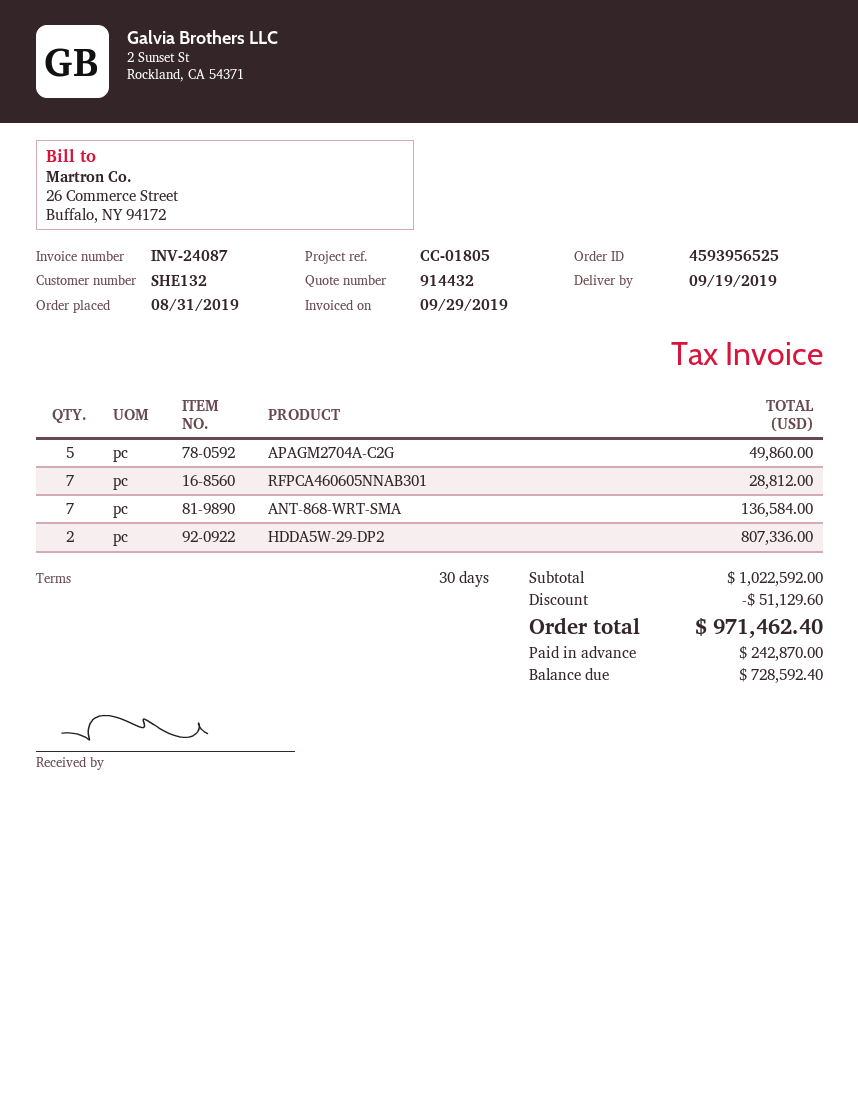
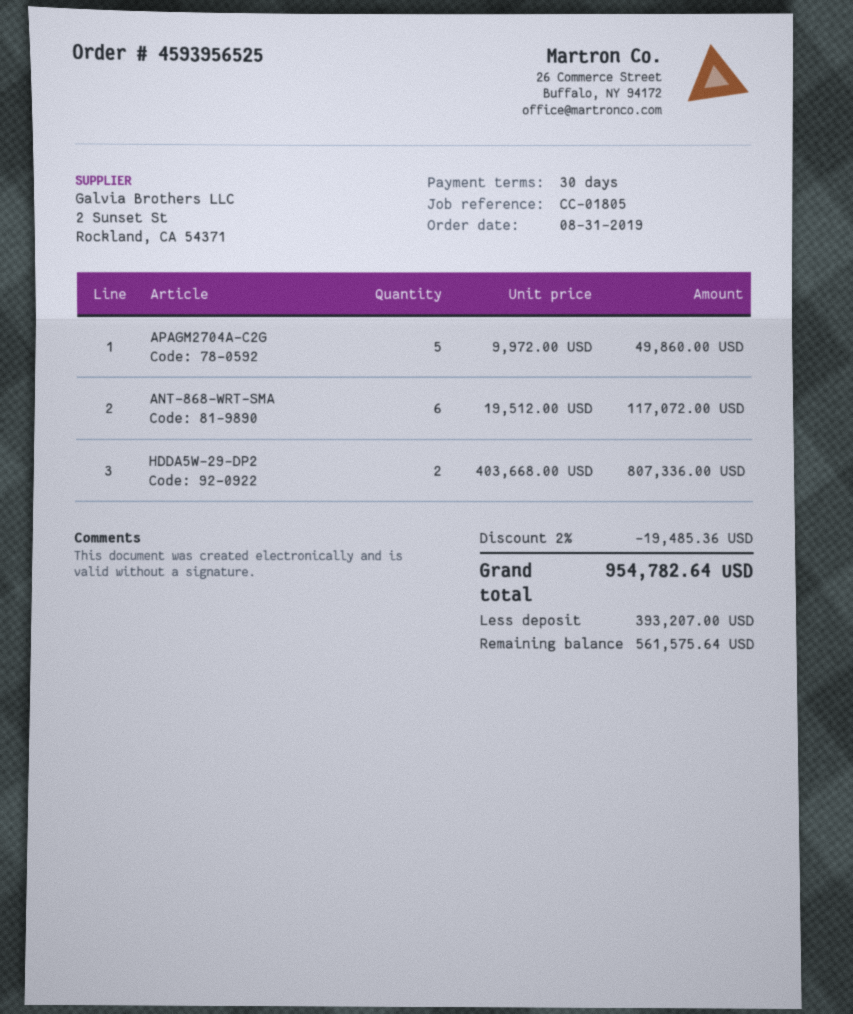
RFPCA460605NNAB301: 7 for 28812.00 -> none
ANT-868-WRT-SMA: 7 for 136584.00 -> 6 for 117072.00
discount: 51129.60 -> 19485.36
total: 971462.40 -> 954782.64
deposit: 242870.00 -> 393207.00
balance: 728592.40 -> 561575.64

